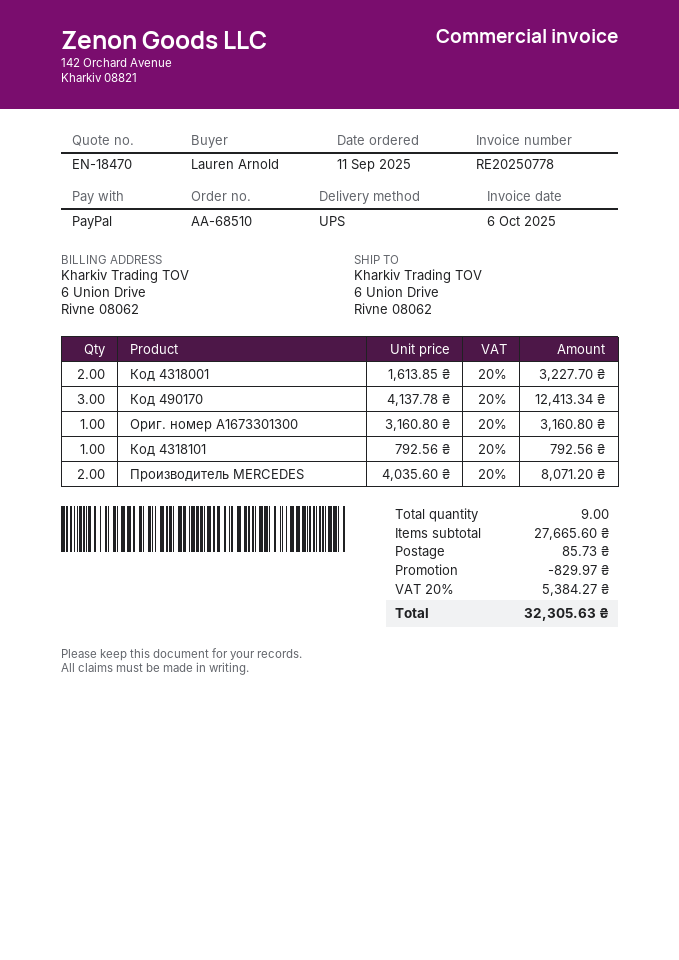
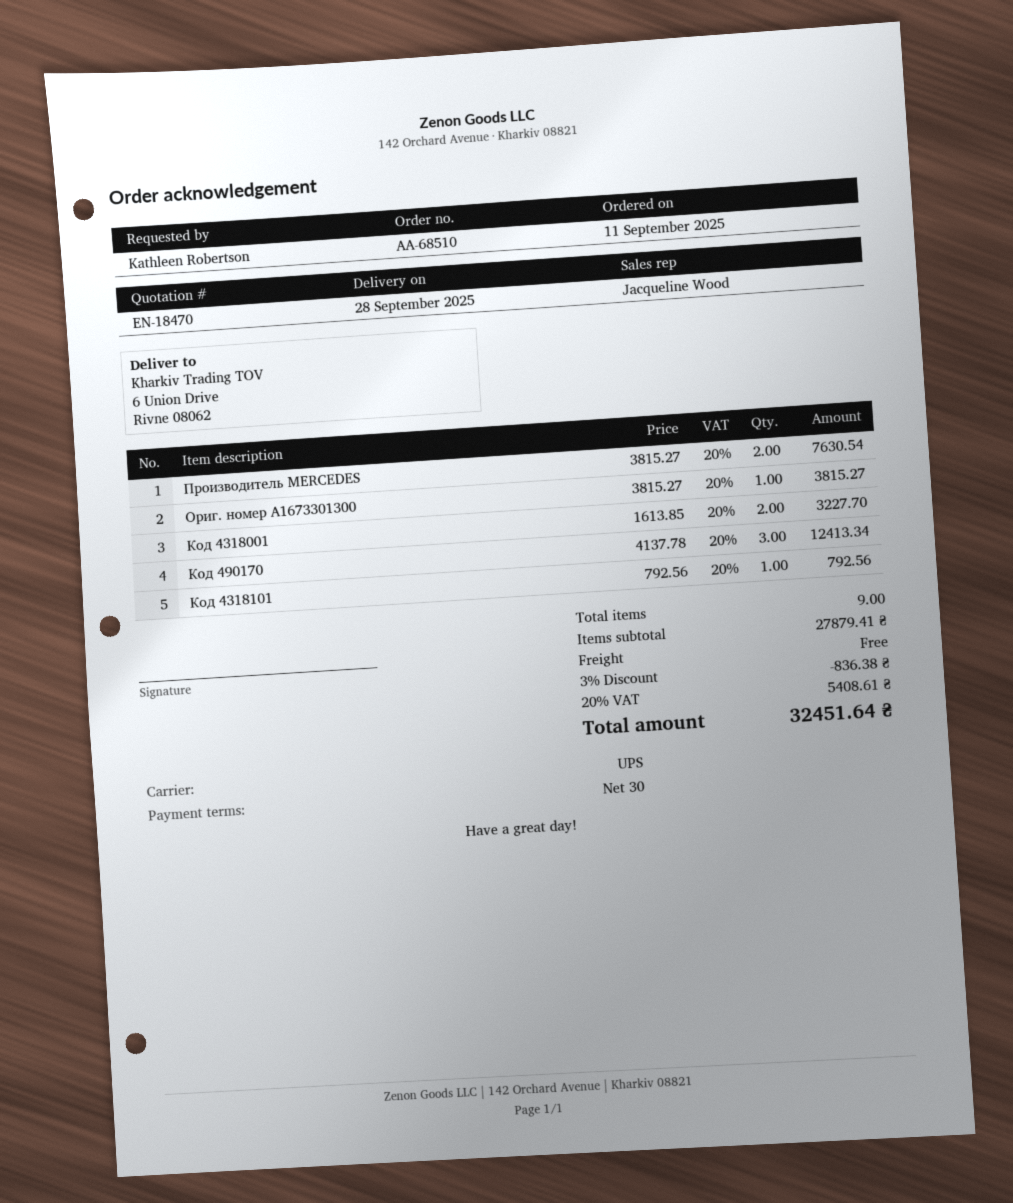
ordered by: Lauren Arnold -> Kathleen Robertson
Ориг. номер A1673301300: 1 x 3160.80 = 3160.80 -> 1 x 3815.27 = 3815.27
Производитель MERCEDES: 2 x 4035.60 = 8071.20 -> 2 x 3815.27 = 7630.54
subtotal: 27665.60 -> 27879.41
discount: 829.97 -> 836.38
shipping: 85.73 -> 0.00
tax: 20% = 5384.27 -> 20% = 5408.61
total: 32305.63 -> 32451.64

